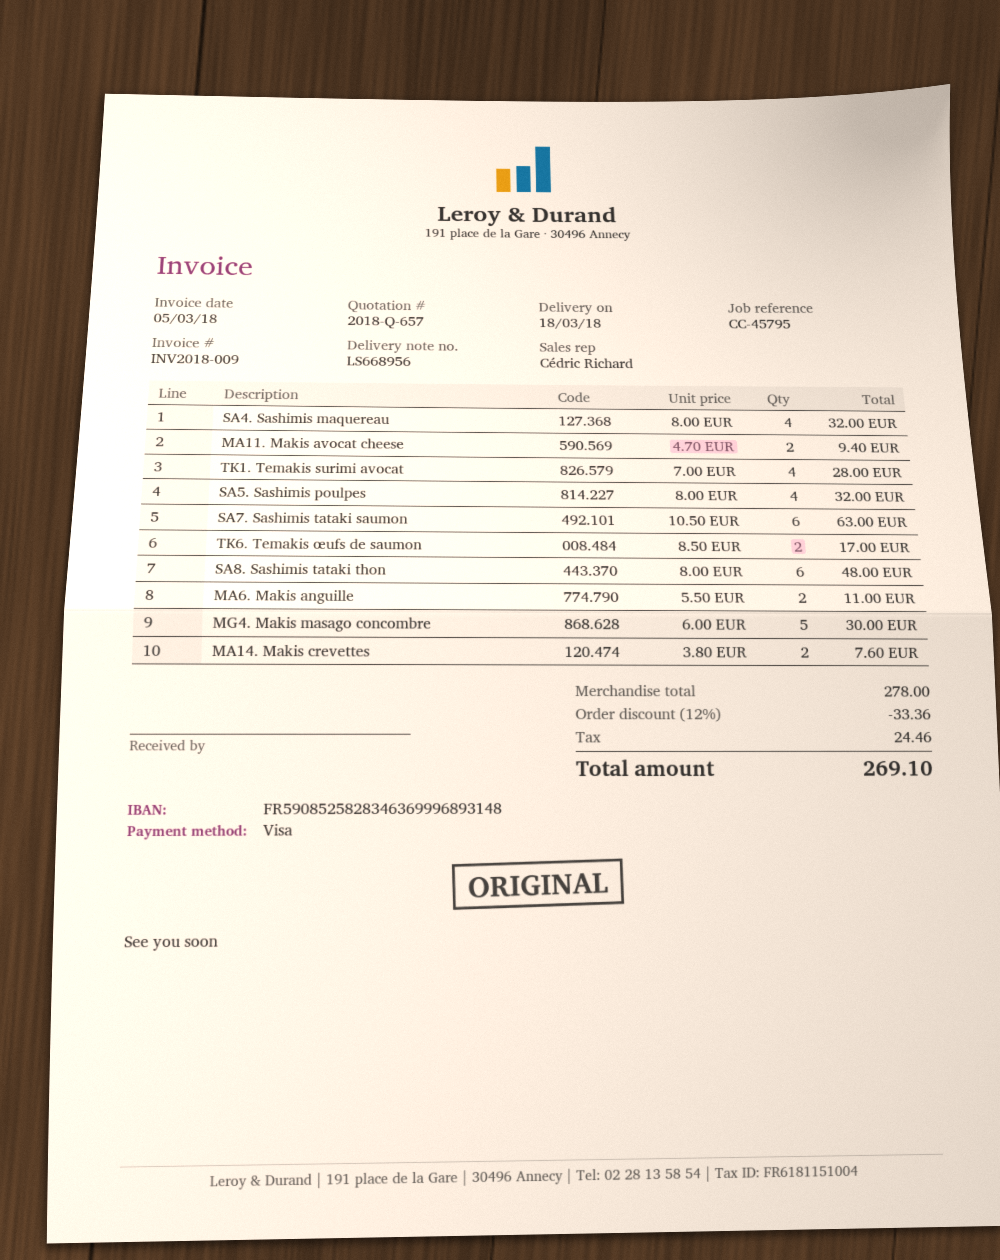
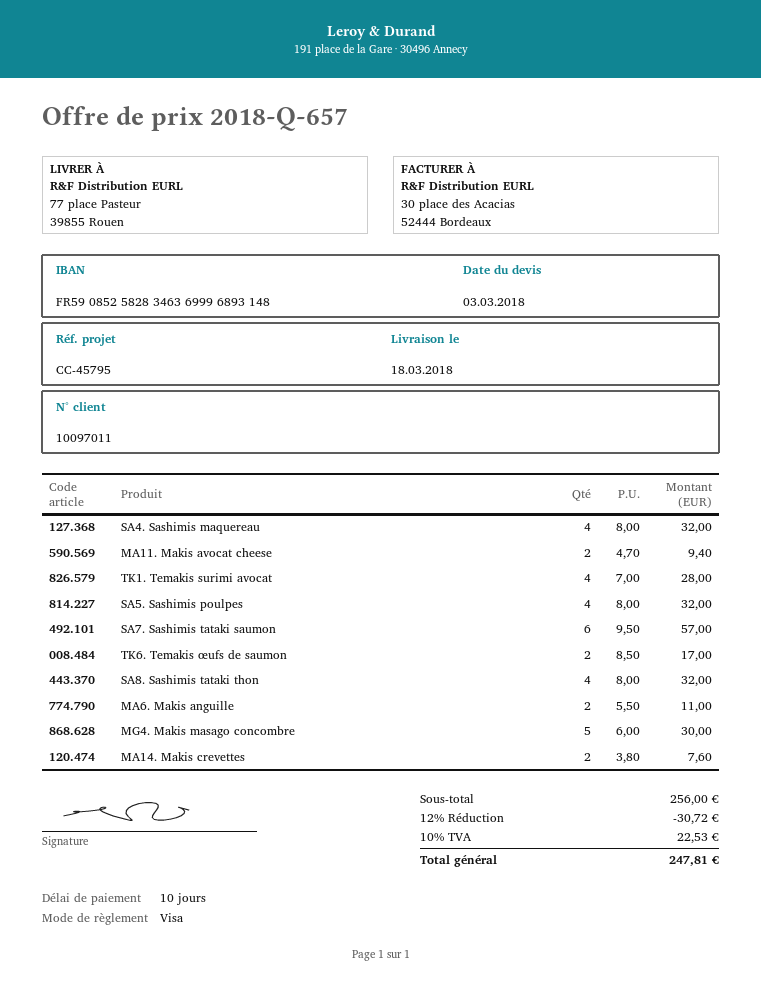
SA7. Sashimis tataki saumon: 6 x 10.50 = 63.00 -> 6 x 9.50 = 57.00
SA8. Sashimis tataki thon: 6 x 8.00 = 48.00 -> 4 x 8.00 = 32.00
subtotal: 278.00 -> 256.00
discount: 12% = 33.36 -> 12% = 30.72
tax: 24.46 -> 22.53
total: 269.10 -> 247.81

